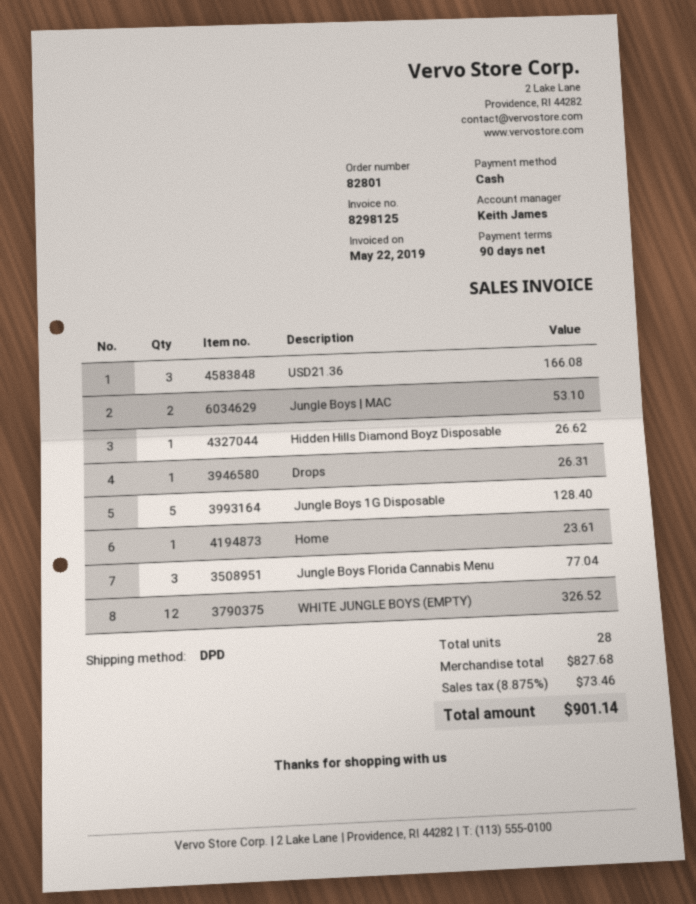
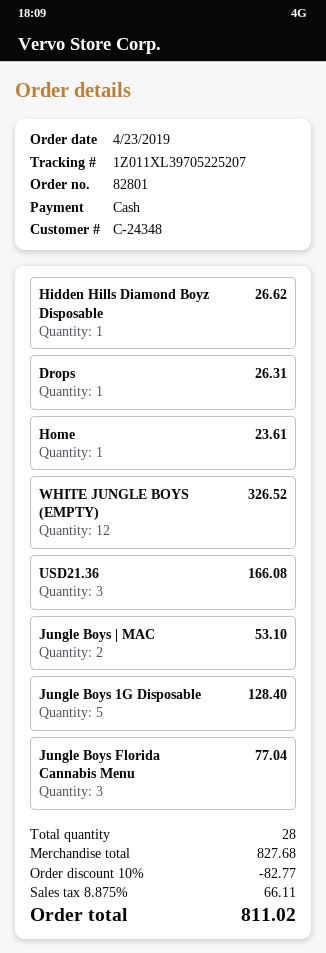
discount: none -> 10% = 82.77
tax: 8.875% = 73.46 -> 8.875% = 66.11
total: 901.14 -> 811.02

